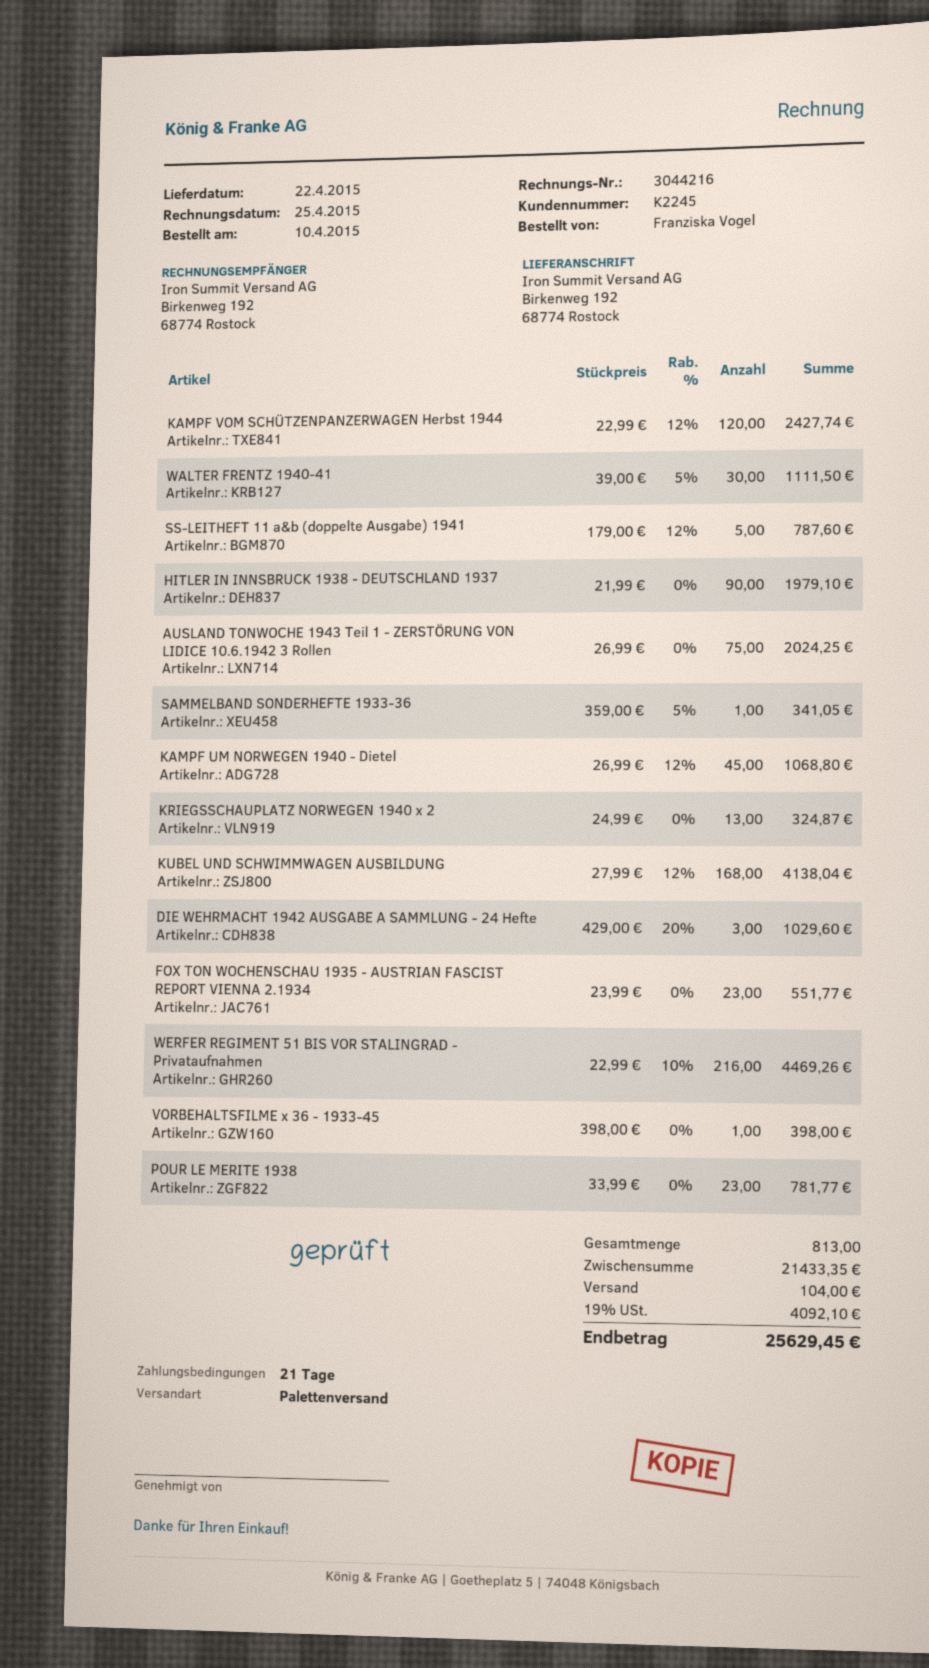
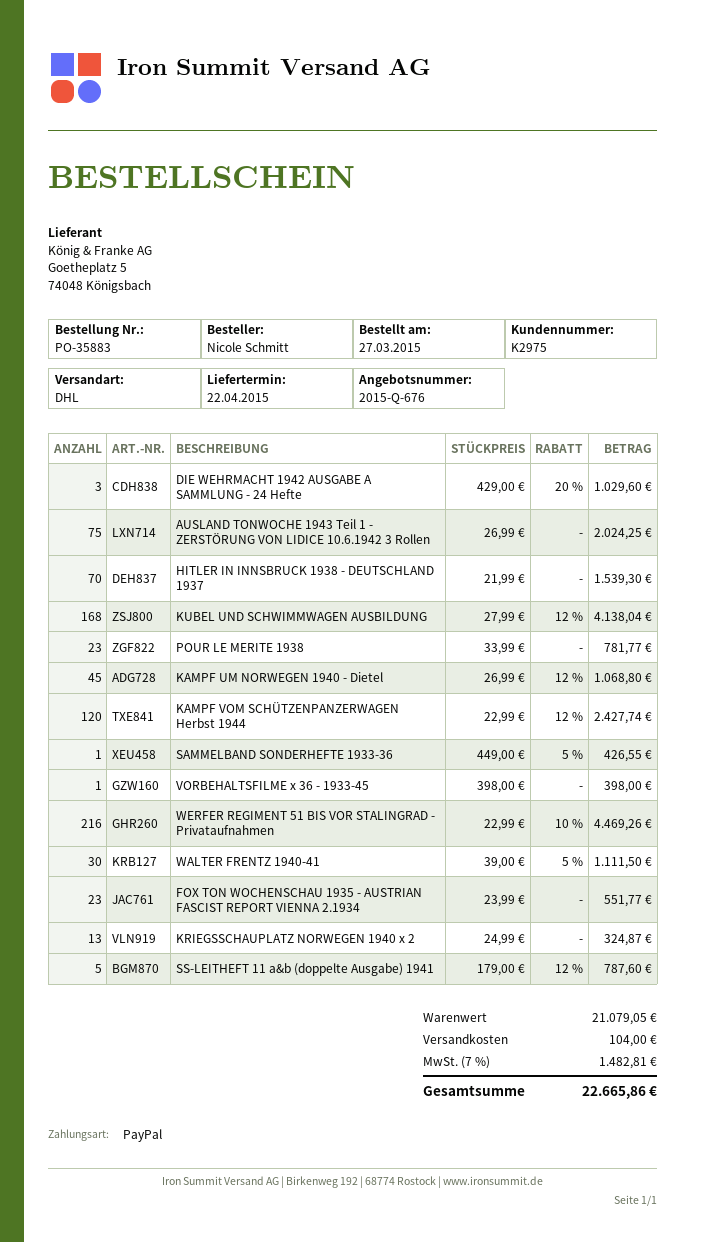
order date: 2015-04-10 -> 2015-03-27
customer number: K2245 -> K2975
ordered by: Franziska Vogel -> Nicole Schmitt
shipping method: pallet freight -> DHL
HITLER IN INNSBRUCK 1938 - DEUTSCHLAND 1937: 90 x 21.99 = 1979.10 -> 70 x 21.99 = 1539.30
SAMMELBAND SONDERHEFTE 1933-36: 1 x 359.00 - 5% = 341.05 -> 1 x 449.00 - 5% = 426.55
subtotal: 21433.35 -> 21079.05
tax: 19% = 4092.10 -> 7% = 1482.81
total: 25629.45 -> 22665.86

